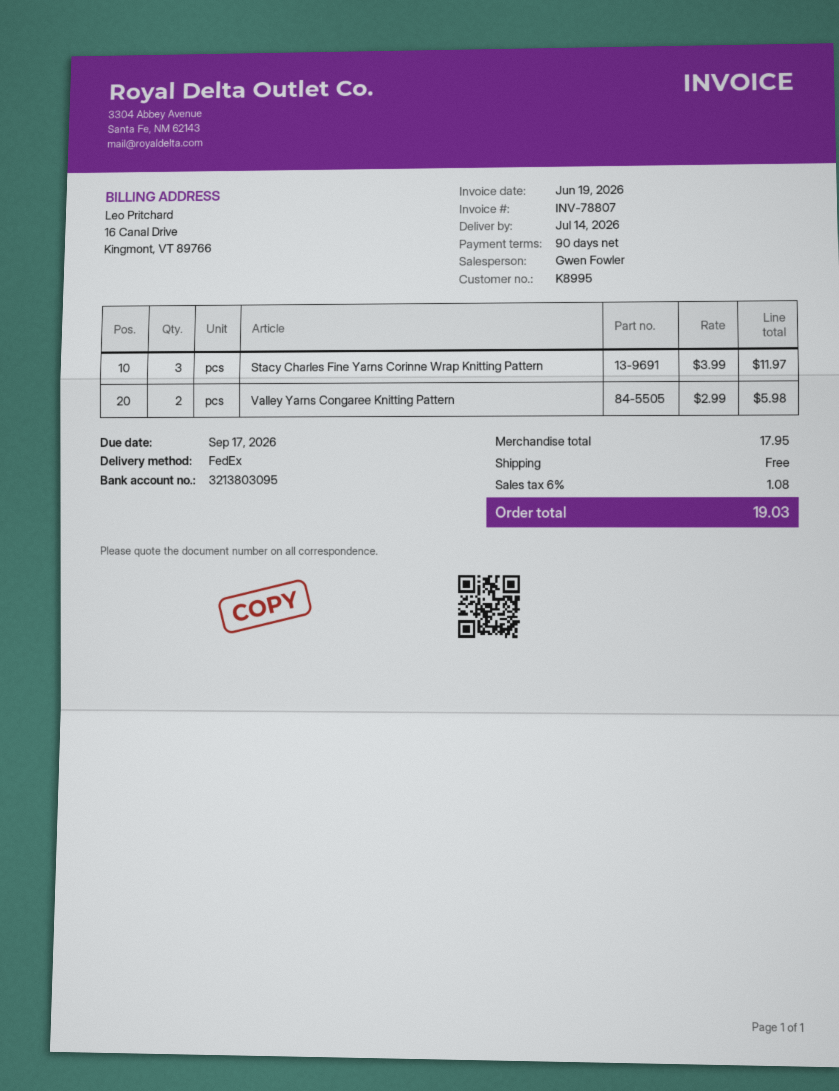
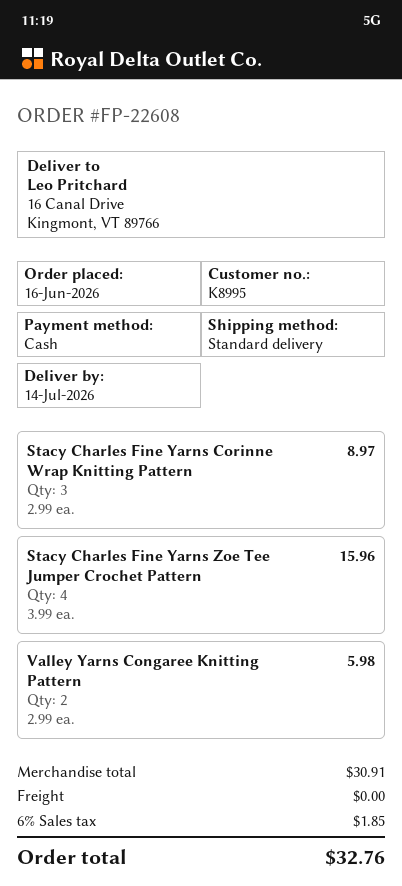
shipping method: FedEx -> standard
Stacy Charles Fine Yarns Corinne Wrap Knitting Pattern: 3 x 3.99 = 11.97 -> 3 x 2.99 = 8.97
Stacy Charles Fine Yarns Zoe Tee Jumper Crochet Pattern: none -> 4 x 3.99 = 15.96
subtotal: 17.95 -> 30.91
tax: 6% = 1.08 -> 6% = 1.85
total: 19.03 -> 32.76

